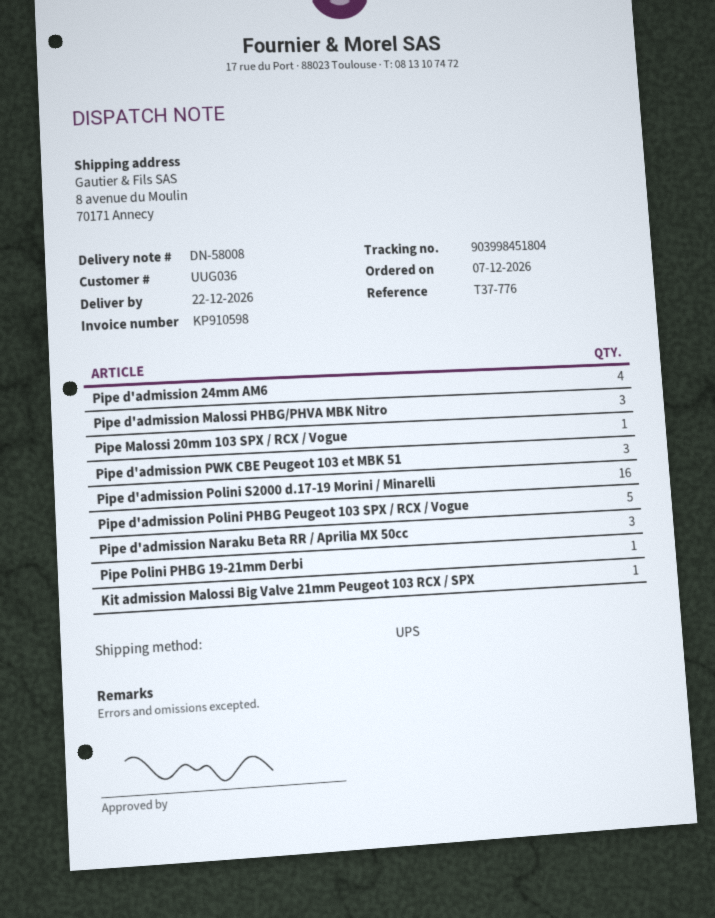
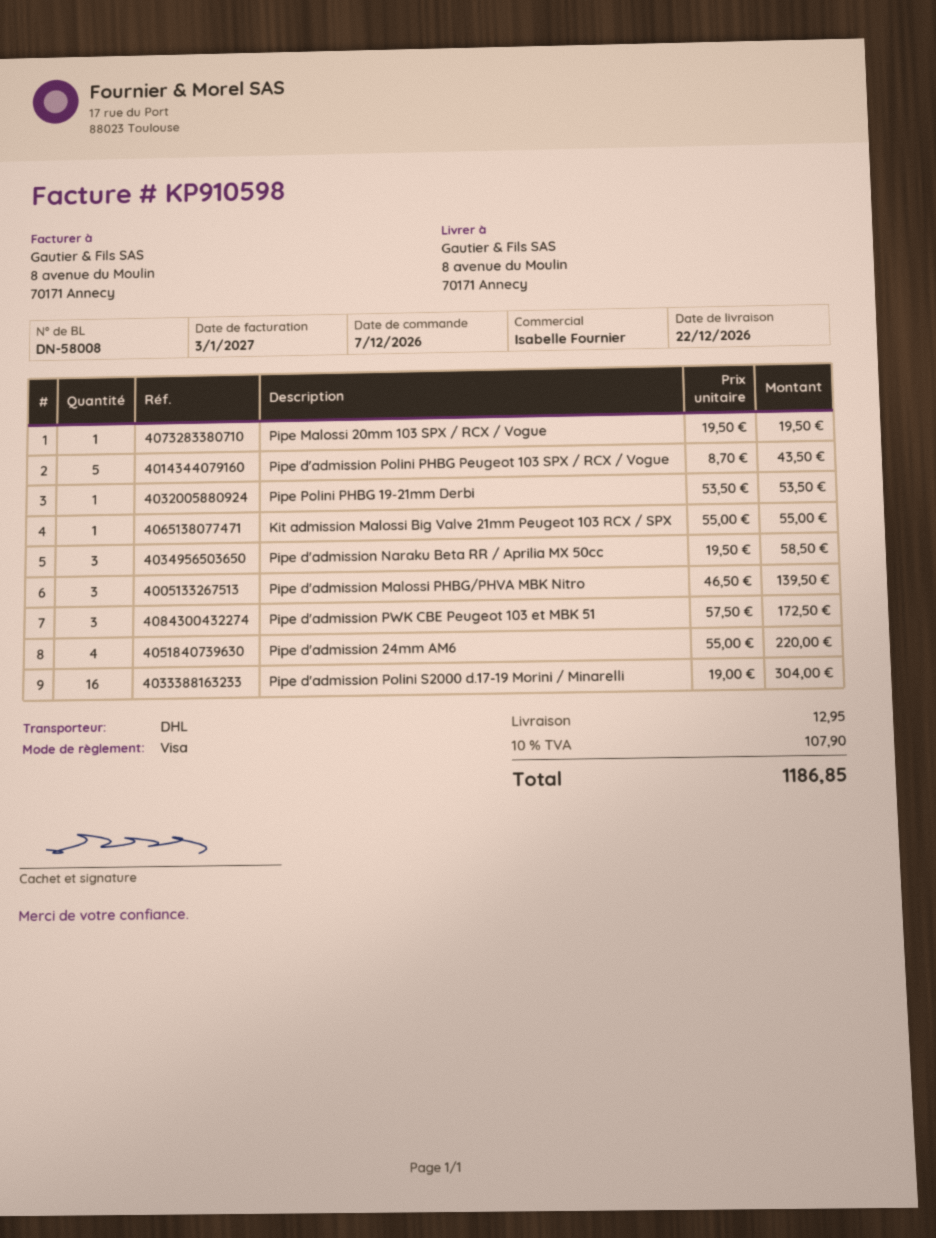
shipping method: UPS -> DHL

